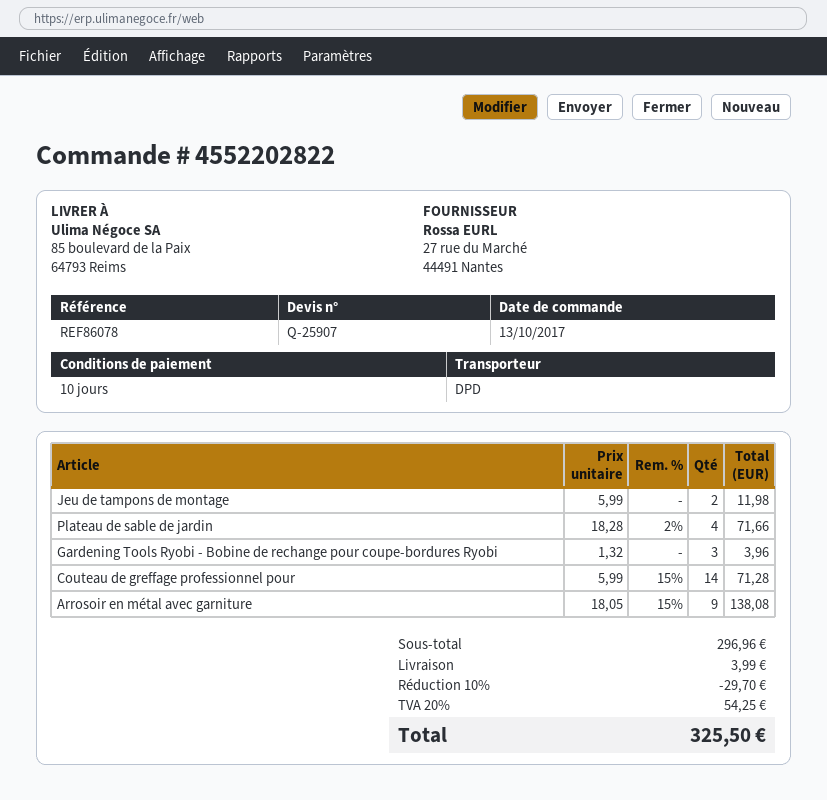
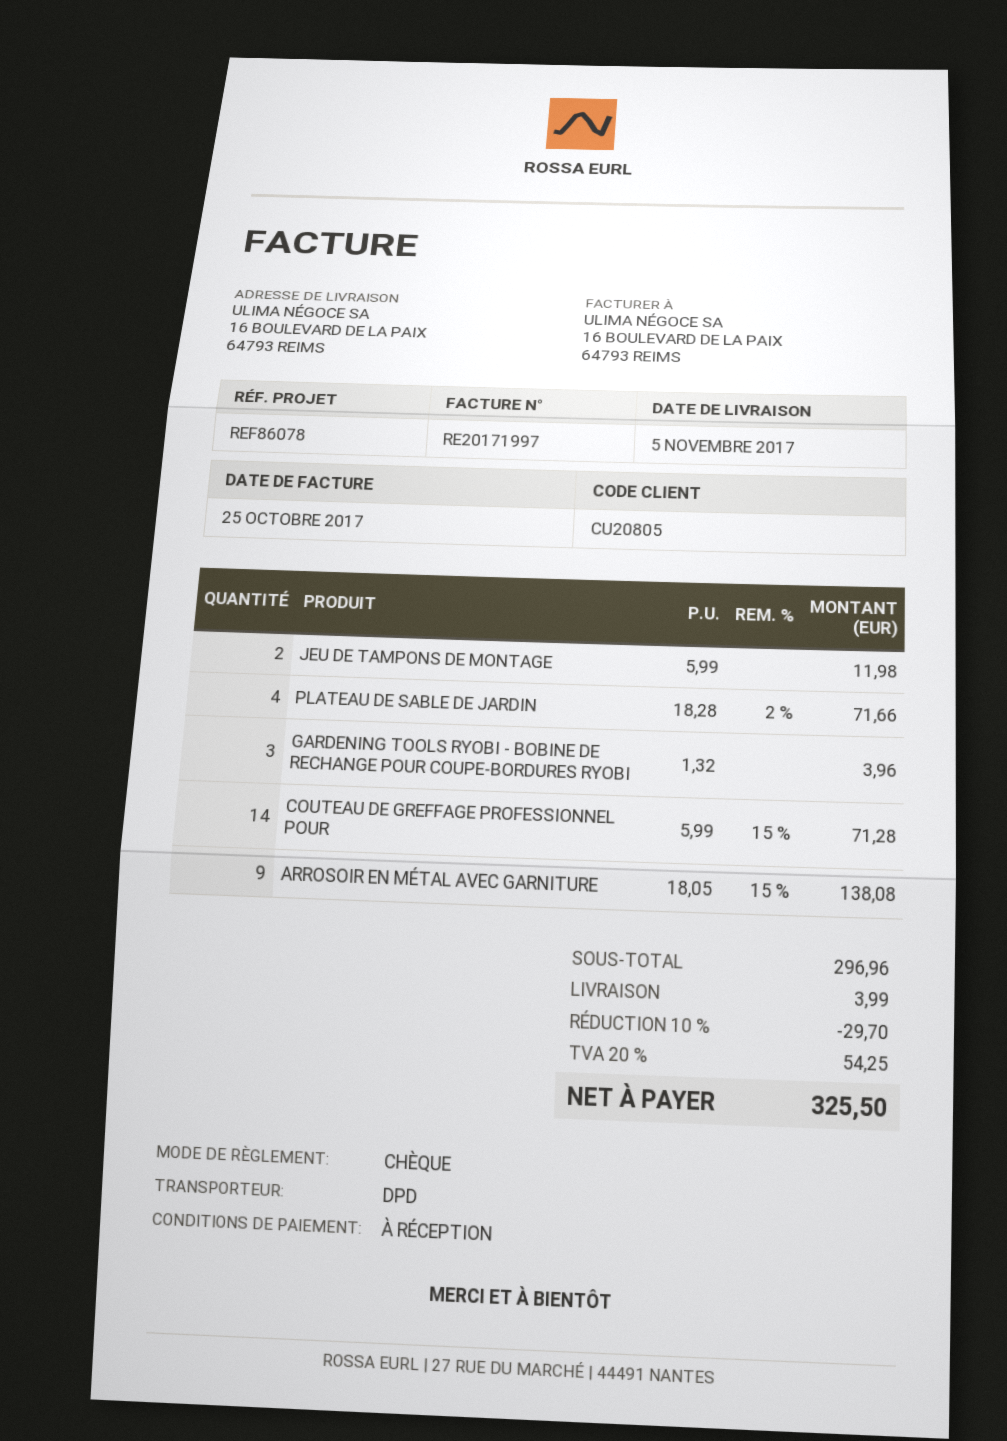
payment terms: 10 days -> on receipt
ship to: 85 boulevard de la Paix, 64793 Reims -> 16 BOULEVARD DE LA PAIX, 64793 REIMS

